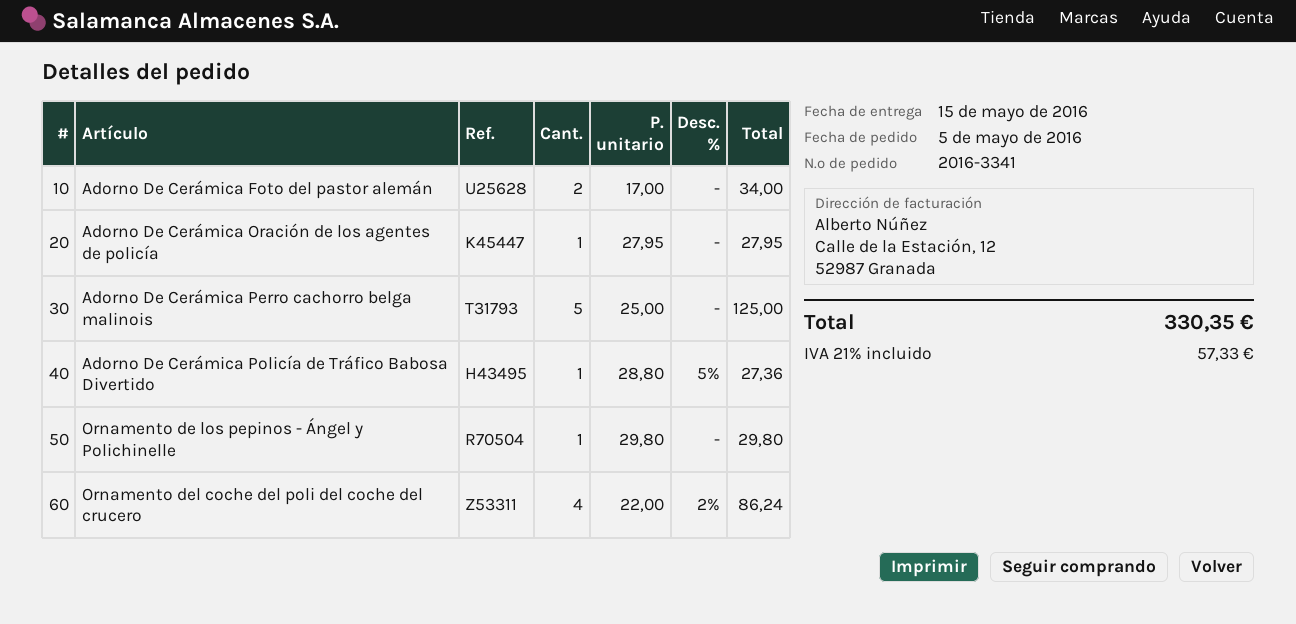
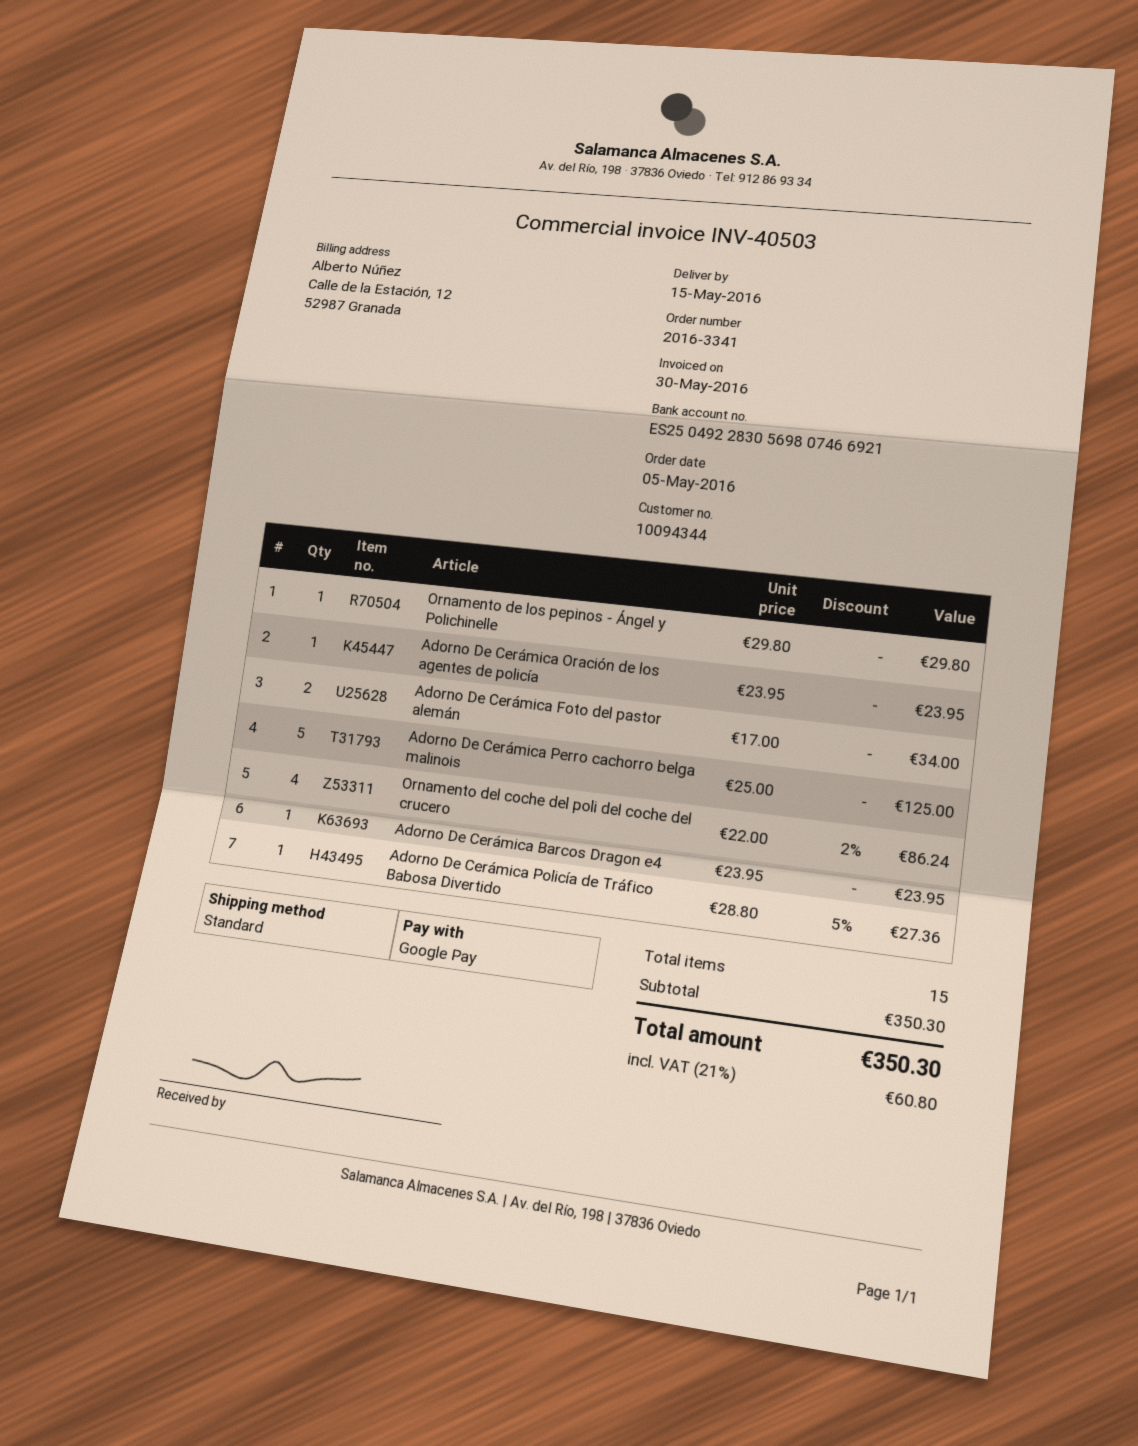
Adorno De Cerámica Oración de los agentes de policía: 1 x 27.95 = 27.95 -> 1 x 23.95 = 23.95
Adorno De Cerámica Barcos Dragon e4: none -> 1 x 23.95 = 23.95
tax: 21% = 57.33 -> 21% = 60.80
total: 330.35 -> 350.30

